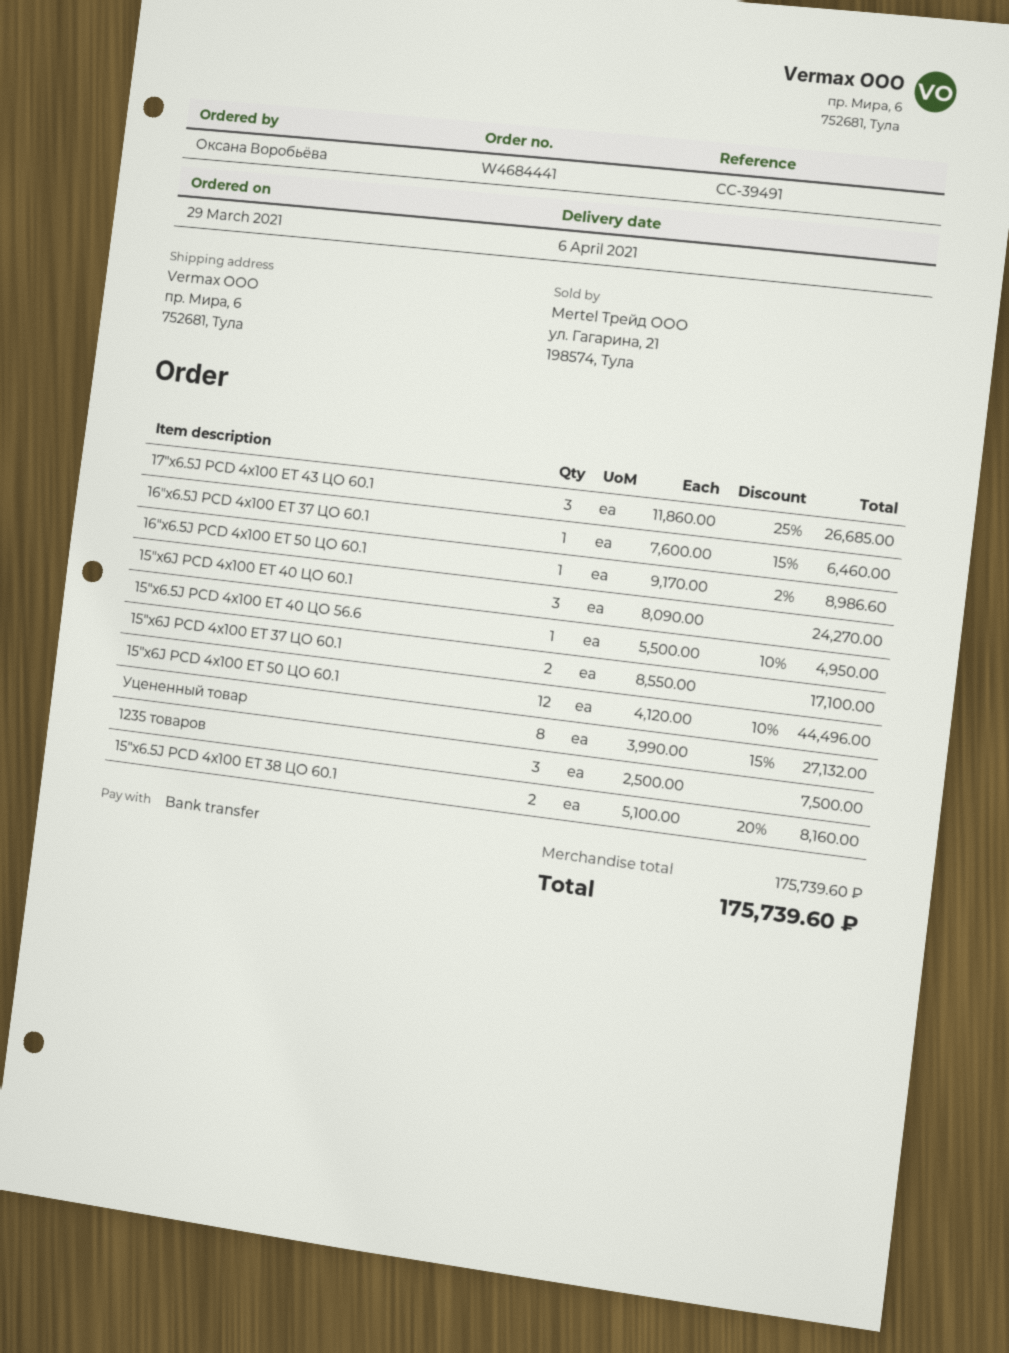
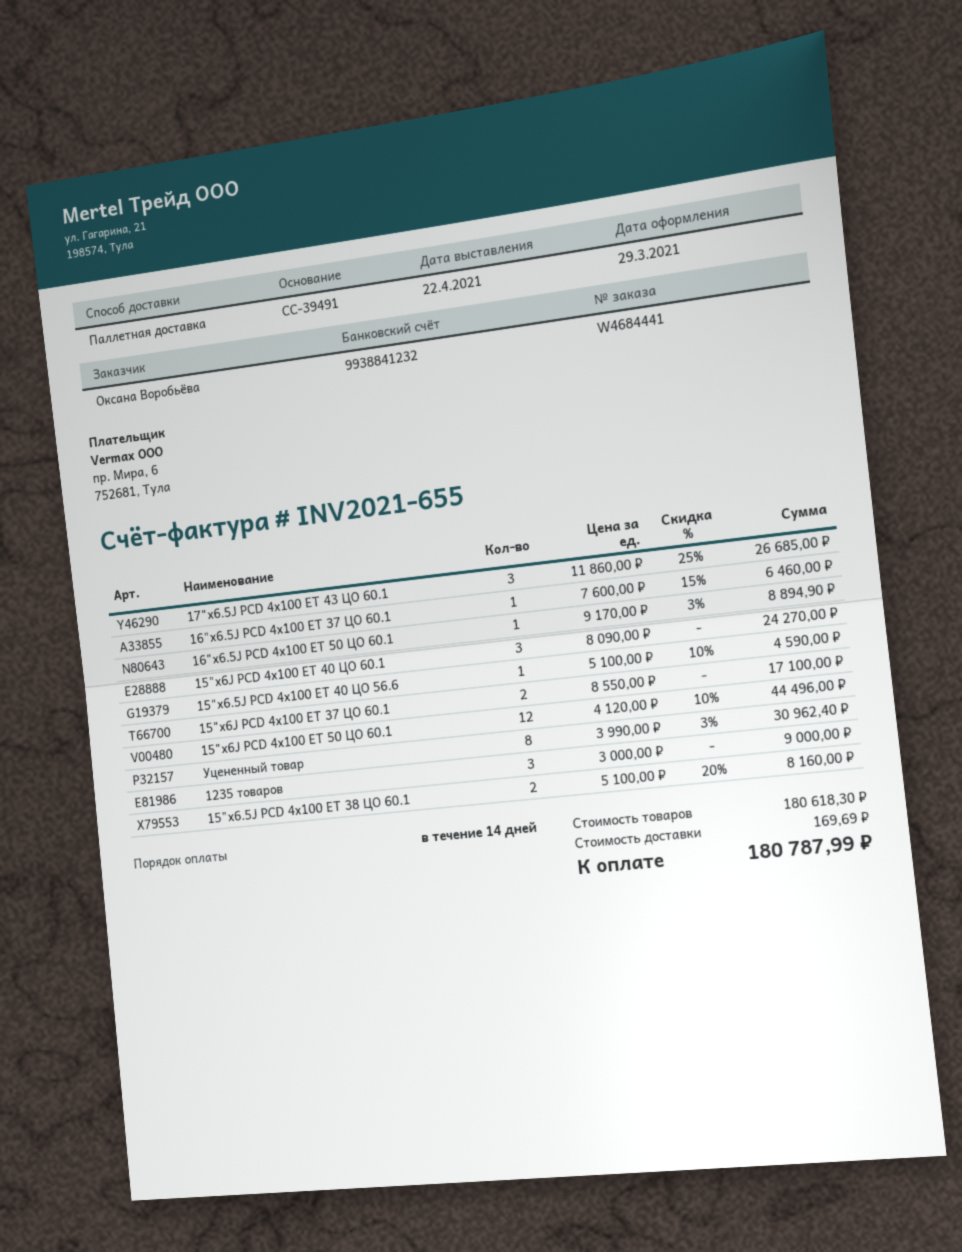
16"x6.5J PCD 4x100 ЕТ 50 ЦО 60.1: 1 x 9170.00 - 2% = 8986.60 -> 1 x 9170.00 - 3% = 8894.90
15"x6.5J PCD 4x100 ЕТ 40 ЦО 56.6: 1 x 5500.00 - 10% = 4950.00 -> 1 x 5100.00 - 10% = 4590.00
Уцененный товар: 8 x 3990.00 - 15% = 27132.00 -> 8 x 3990.00 - 3% = 30962.40
1235 товаров: 3 x 2500.00 = 7500.00 -> 3 x 3000.00 = 9000.00
subtotal: 175739.60 -> 180618.30
shipping: none -> 169.69
total: 175739.60 -> 180787.99

